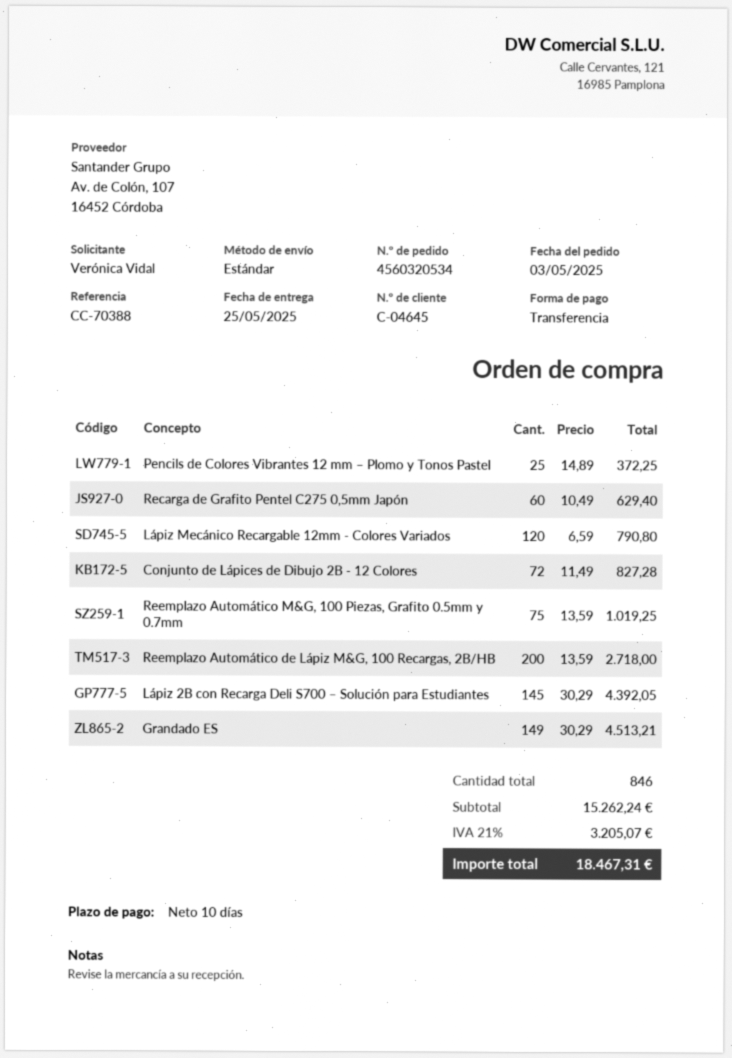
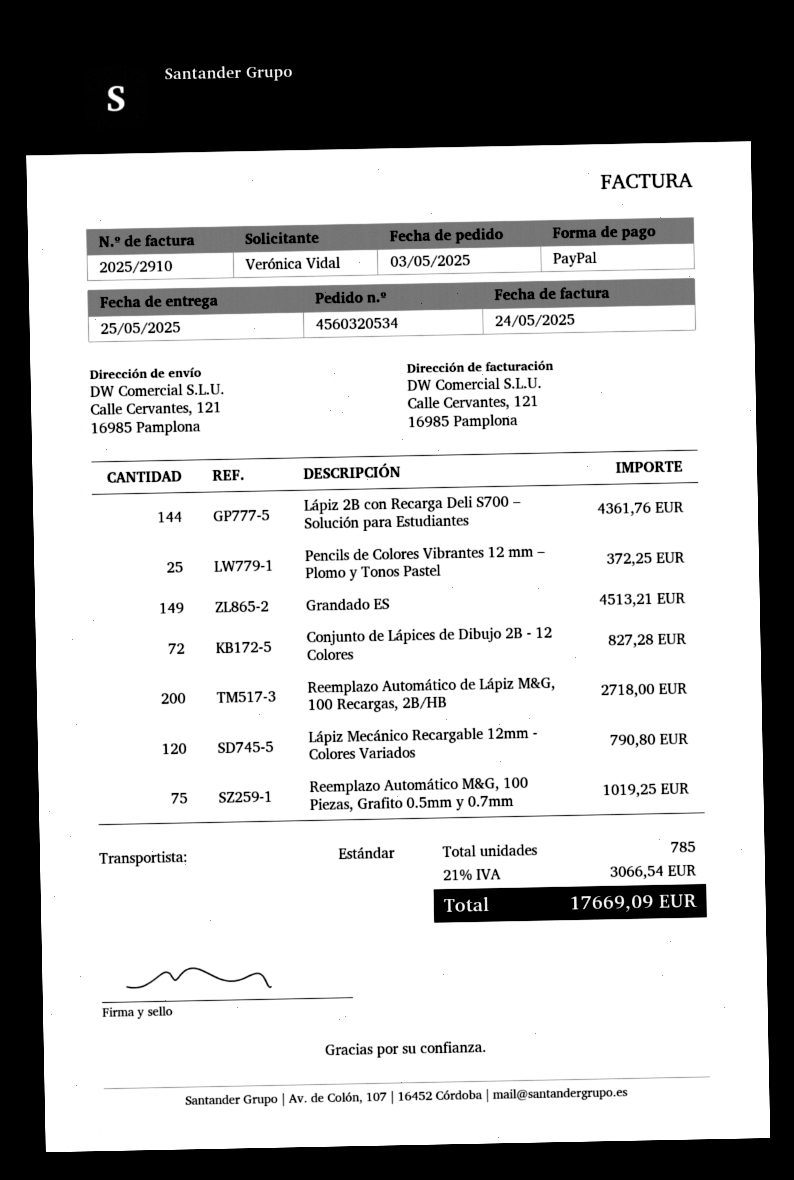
payment method: bank transfer -> PayPal
Recarga de Grafito Pentel C275 0,5mm Japón: 60 for 629.40 -> none
Lápiz 2B con Recarga Deli S700 – Solución para Estudiantes: 145 for 4392.05 -> 144 for 4361.76
total quantity: 846 -> 785
tax: 21% = 3205.07 -> 21% = 3066.54
total: 18467.31 -> 17669.09

